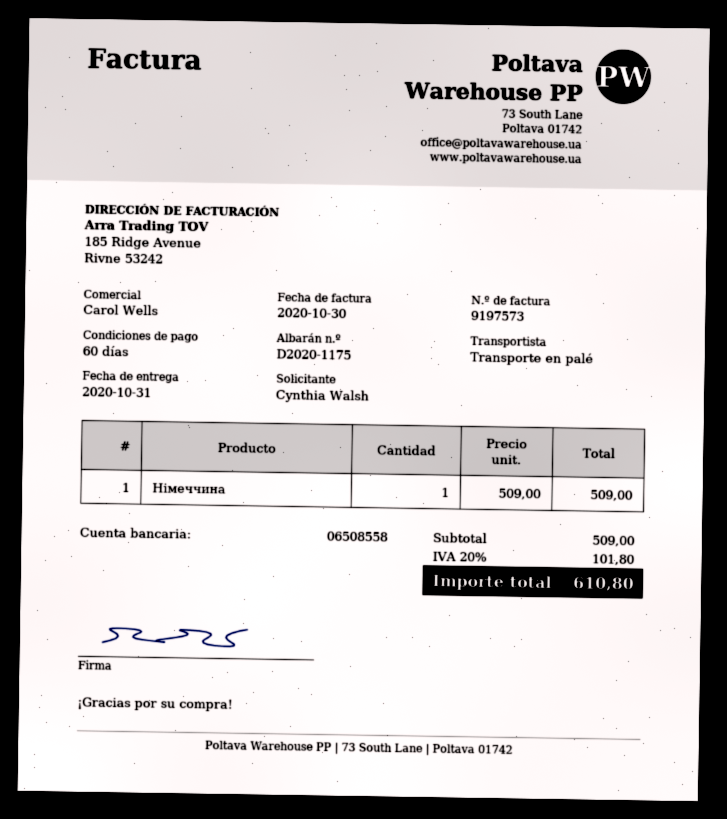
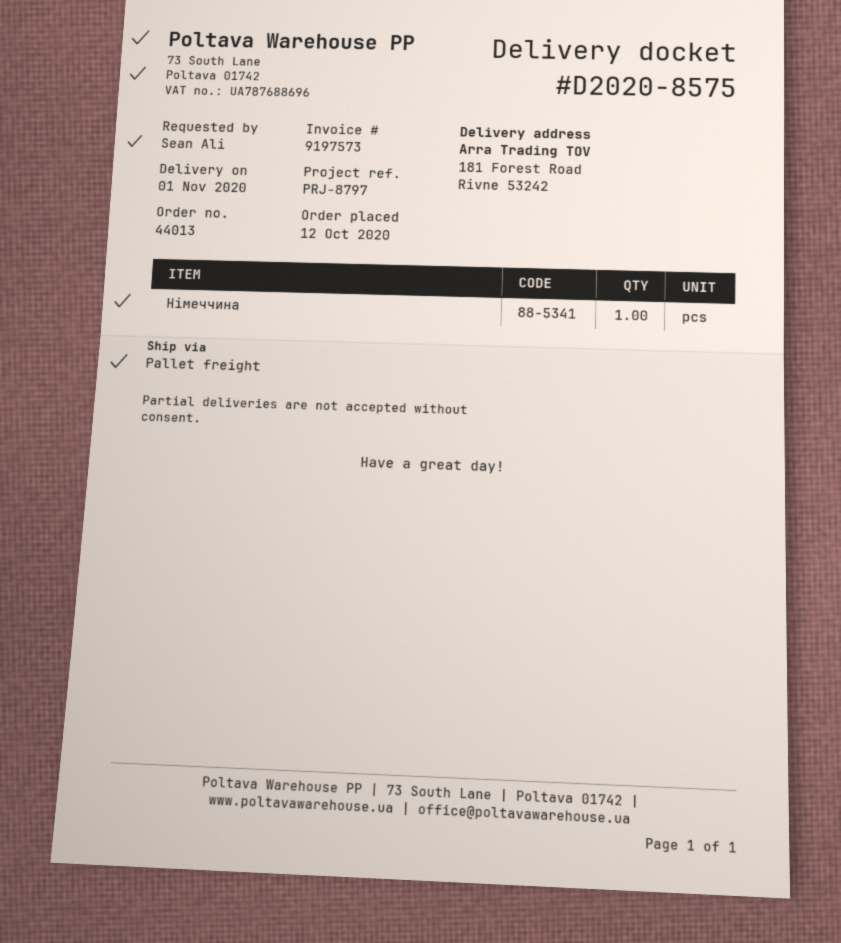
delivery note number: D2020-1175 -> D2020-8575
delivery date: 2020-10-31 -> 2020-11-01
ordered by: Cynthia Walsh -> Sean Ali

